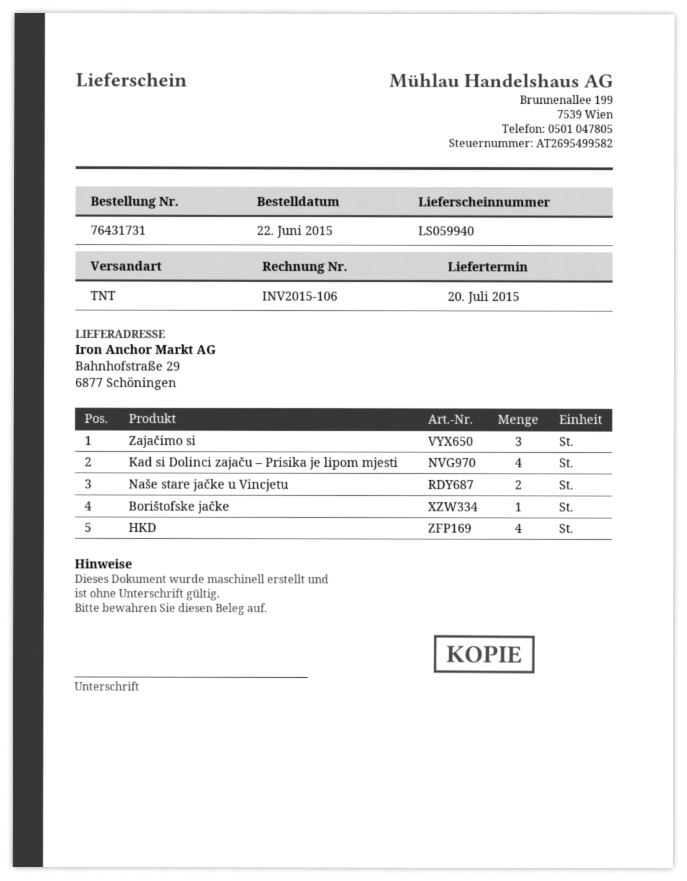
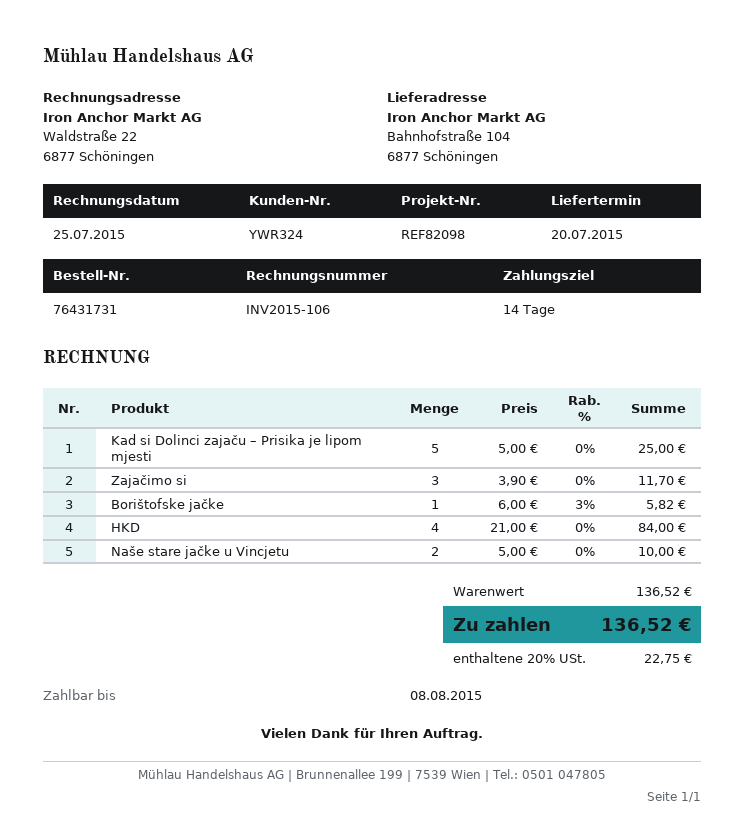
ship to: Bahnhofstraße 29, 6877 Schöningen -> Bahnhofstraße 104, 6877 Schöningen
Kad si Dolinci zajaču – Prisika je lipom mjesti: 4 -> 5

